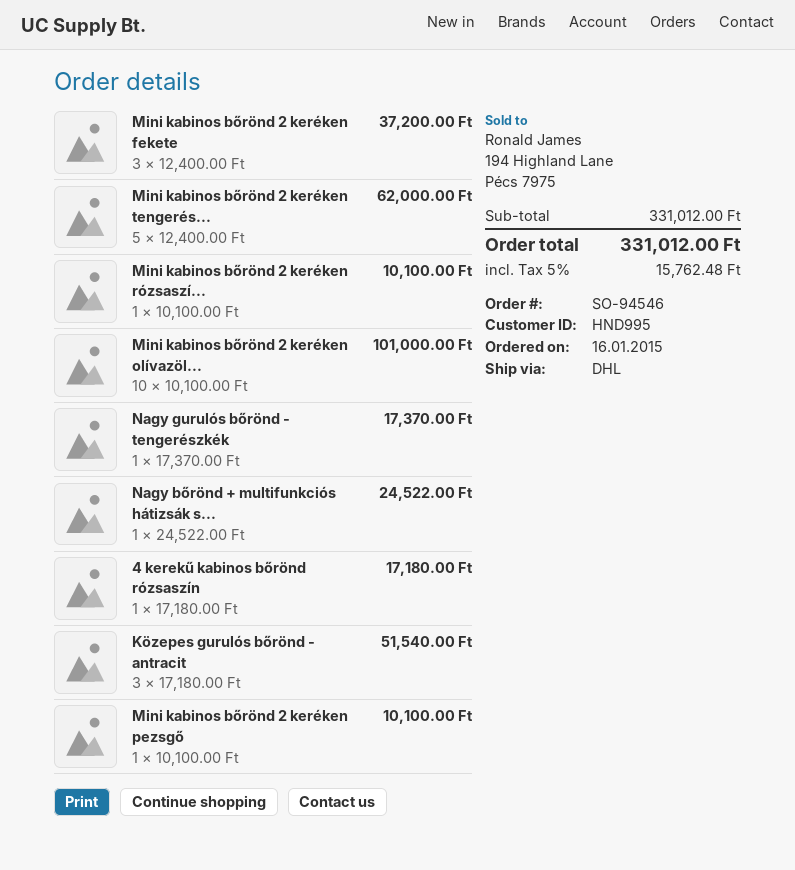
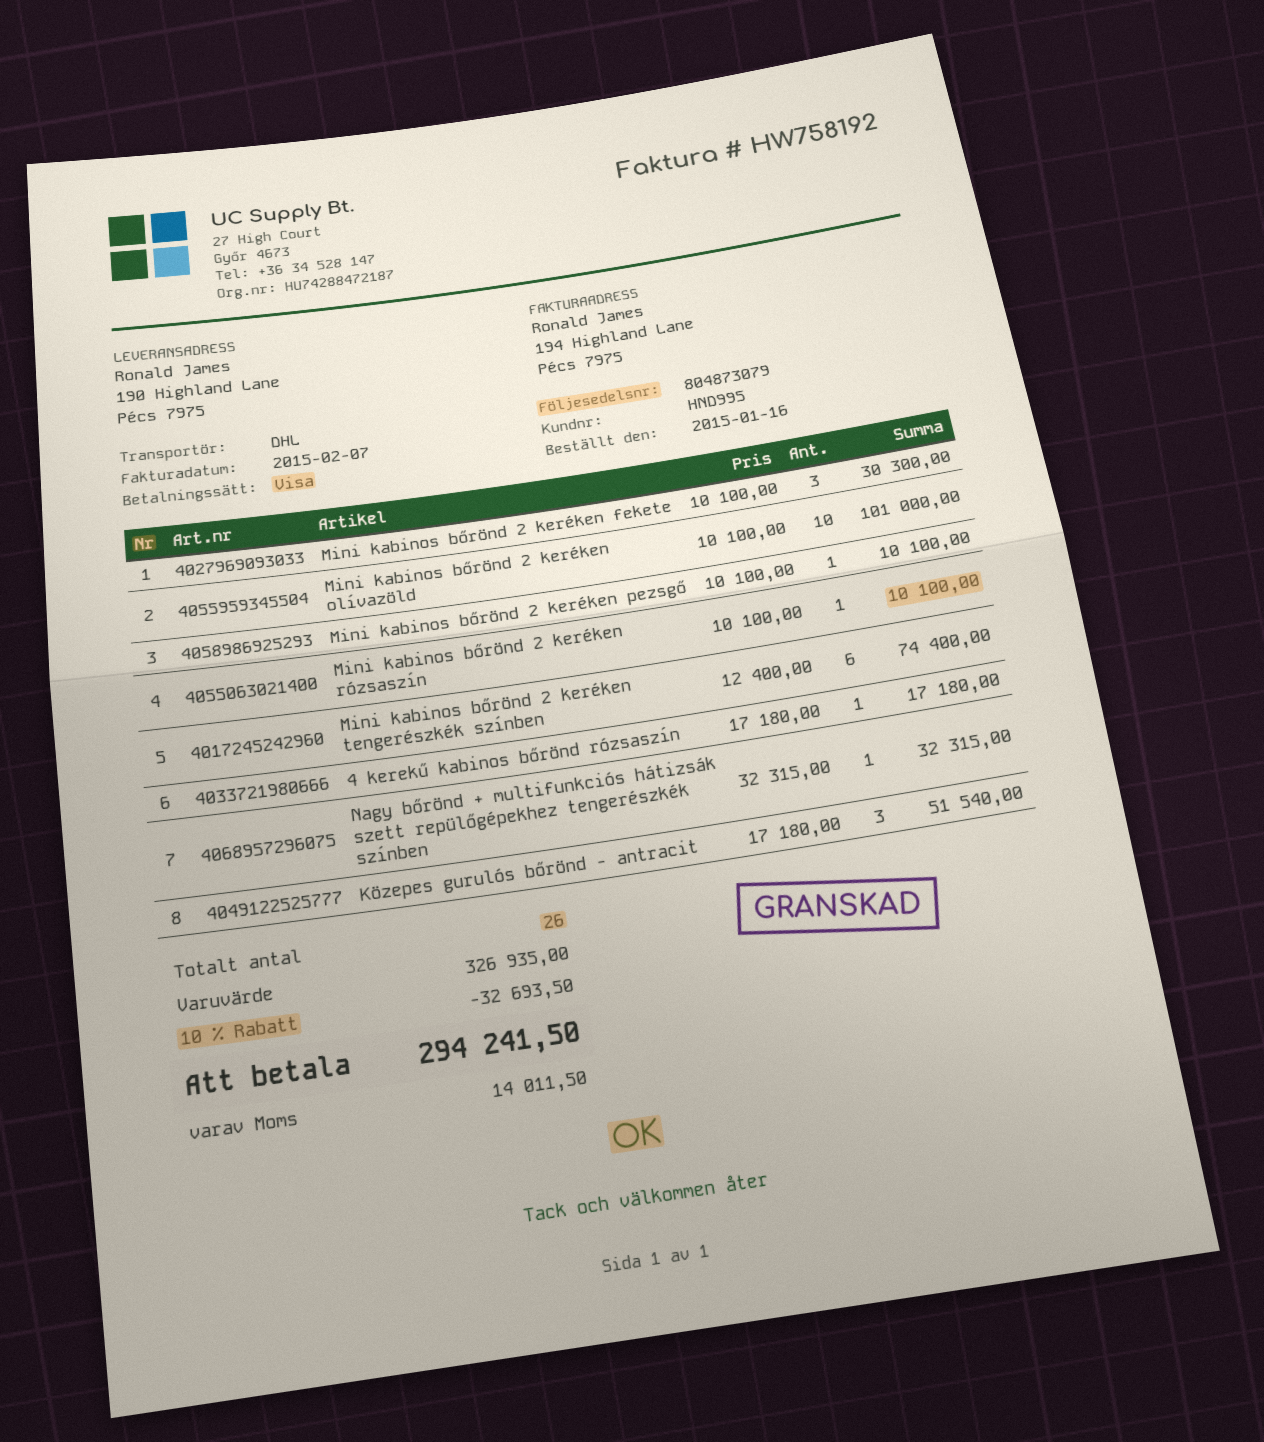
Mini kabinos bőrönd 2 keréken fekete: 3 x 12400.00 = 37200.00 -> 3 x 10100.00 = 30300.00
Mini kabinos bőrönd 2 keréken tengerés...: 5 x 12400.00 = 62000.00 -> 6 x 12400.00 = 74400.00
Nagy gurulós bőrönd - tengerészkék: 1 x 17370.00 = 17370.00 -> none
Nagy bőrönd + multifunkciós hátizsák s...: 1 x 24522.00 = 24522.00 -> 1 x 32315.00 = 32315.00
subtotal: 331012.00 -> 326935.00
discount: none -> 10% = 32693.50
tax: 15762.48 -> 14011.50
total: 331012.00 -> 294241.50

